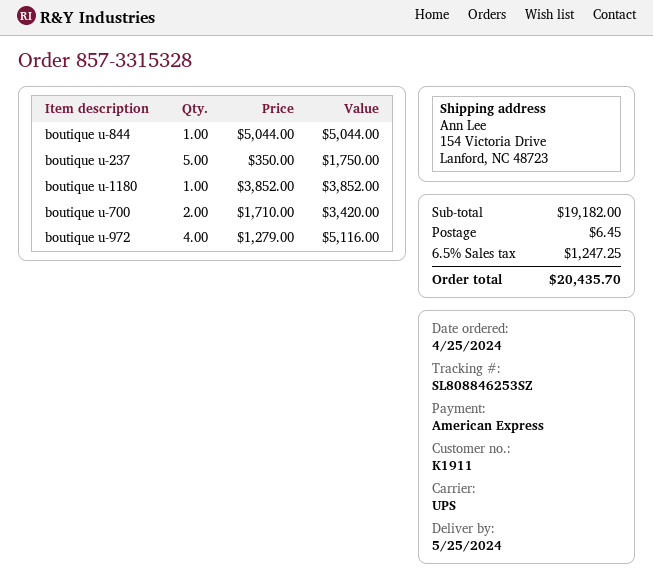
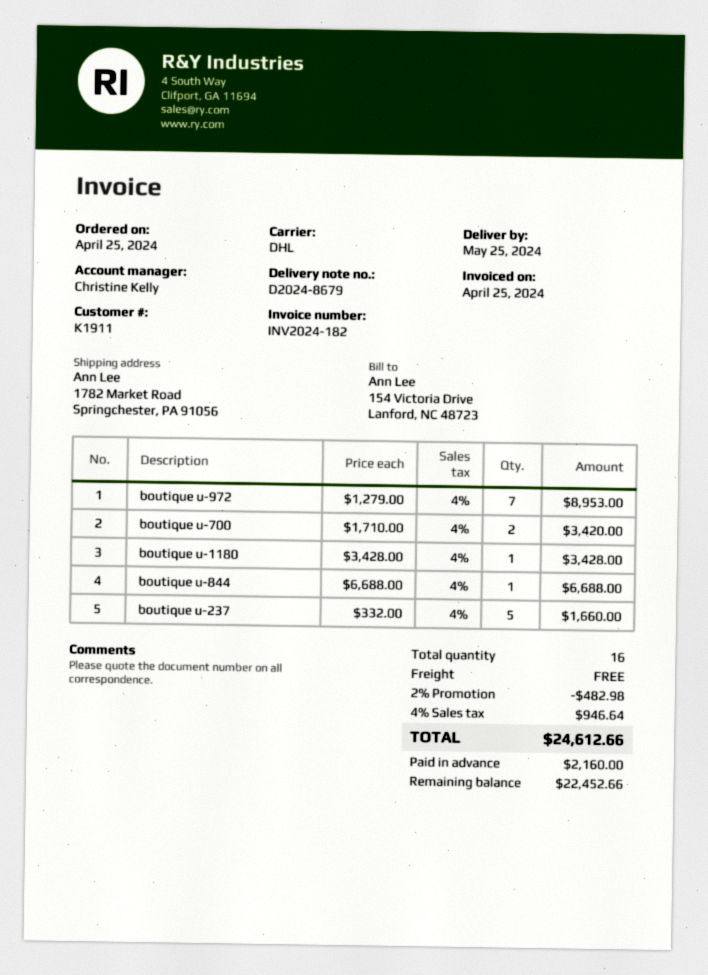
shipping method: UPS -> DHL
ship to: 154 Victoria Drive, Lanford, NC 48723 -> 1782 Market Road, Springchester, PA 91056
boutique u-844: 1 x 5044.00 = 5044.00 -> 1 x 6688.00 = 6688.00
boutique u-237: 5 x 350.00 = 1750.00 -> 5 x 332.00 = 1660.00
boutique u-1180: 1 x 3852.00 = 3852.00 -> 1 x 3428.00 = 3428.00
boutique u-972: 4 x 1279.00 = 5116.00 -> 7 x 1279.00 = 8953.00
discount: none -> 2% = 482.98
shipping: 6.45 -> 0.00
tax: 6.5% = 1247.25 -> 4% = 946.64
total: 20435.70 -> 24612.66

